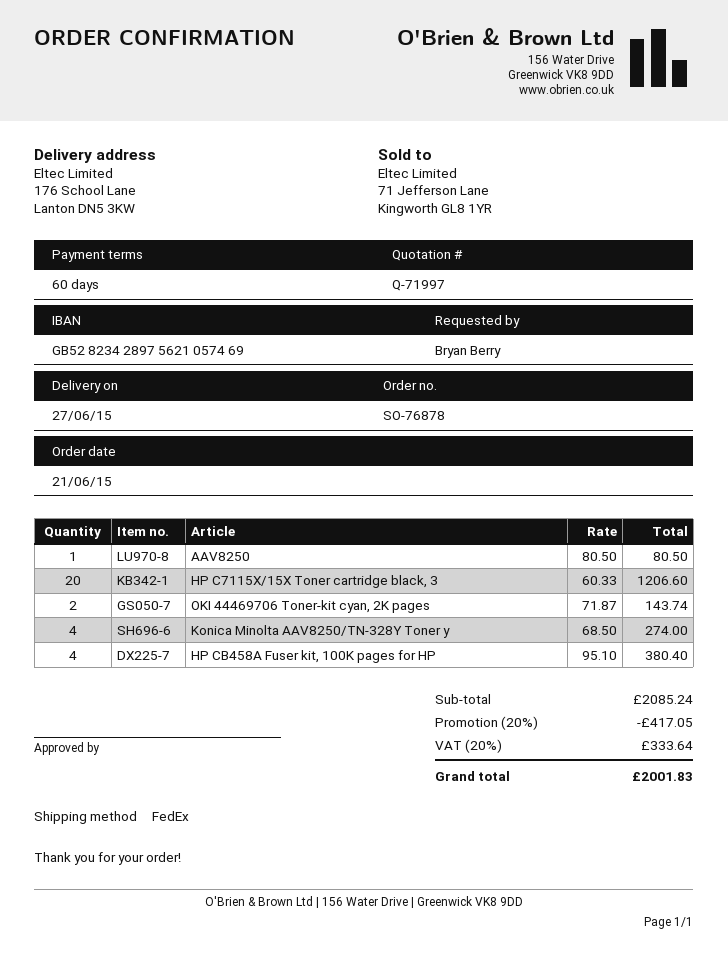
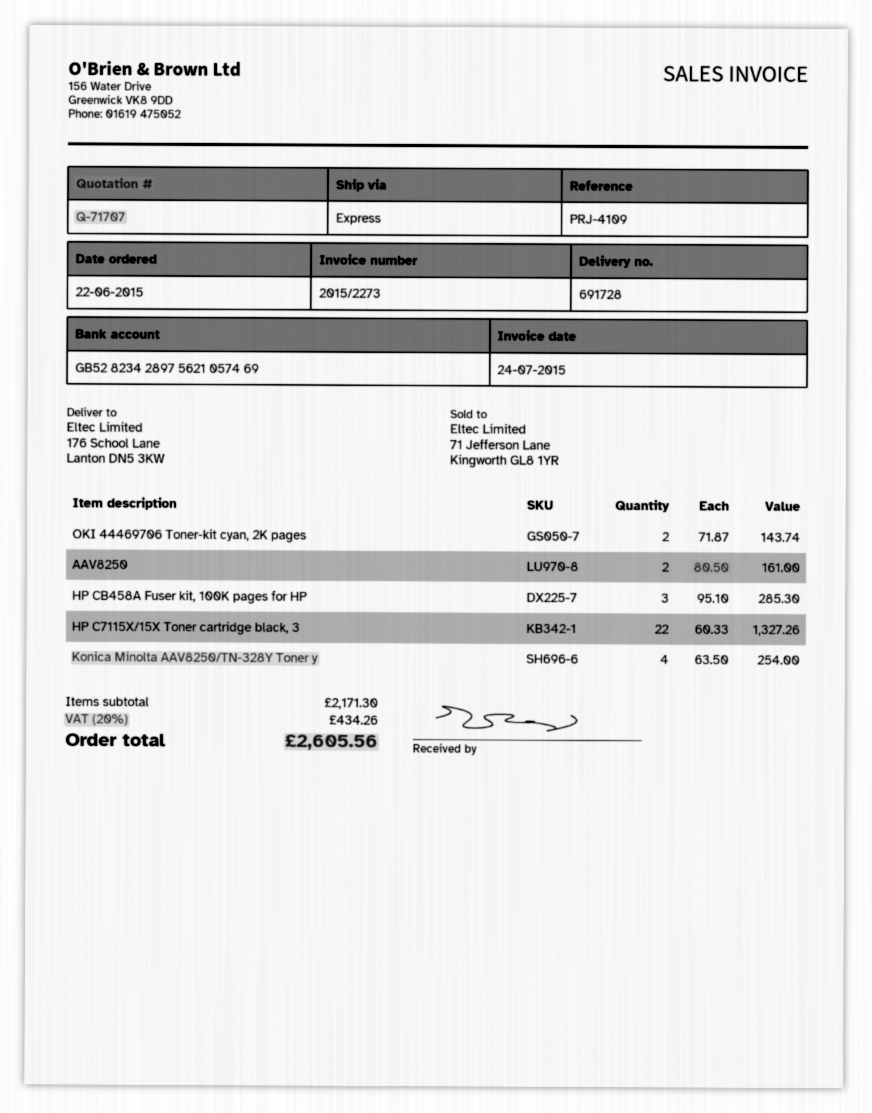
quote number: Q-71997 -> Q-71707
order date: 2015-06-21 -> 2015-06-22
shipping method: FedEx -> express
AAV8250: 1 x 80.50 = 80.50 -> 2 x 80.50 = 161.00
HP C7115X/15X Toner cartridge black, 3: 20 x 60.33 = 1206.60 -> 22 x 60.33 = 1327.26
Konica Minolta AAV8250/TN-328Y Toner y: 4 x 68.50 = 274.00 -> 4 x 63.50 = 254.00
HP CB458A Fuser kit, 100K pages for HP: 4 x 95.10 = 380.40 -> 3 x 95.10 = 285.30
subtotal: 2085.24 -> 2171.30
discount: 20% = 417.05 -> none
tax: 20% = 333.64 -> 20% = 434.26
total: 2001.83 -> 2605.56

